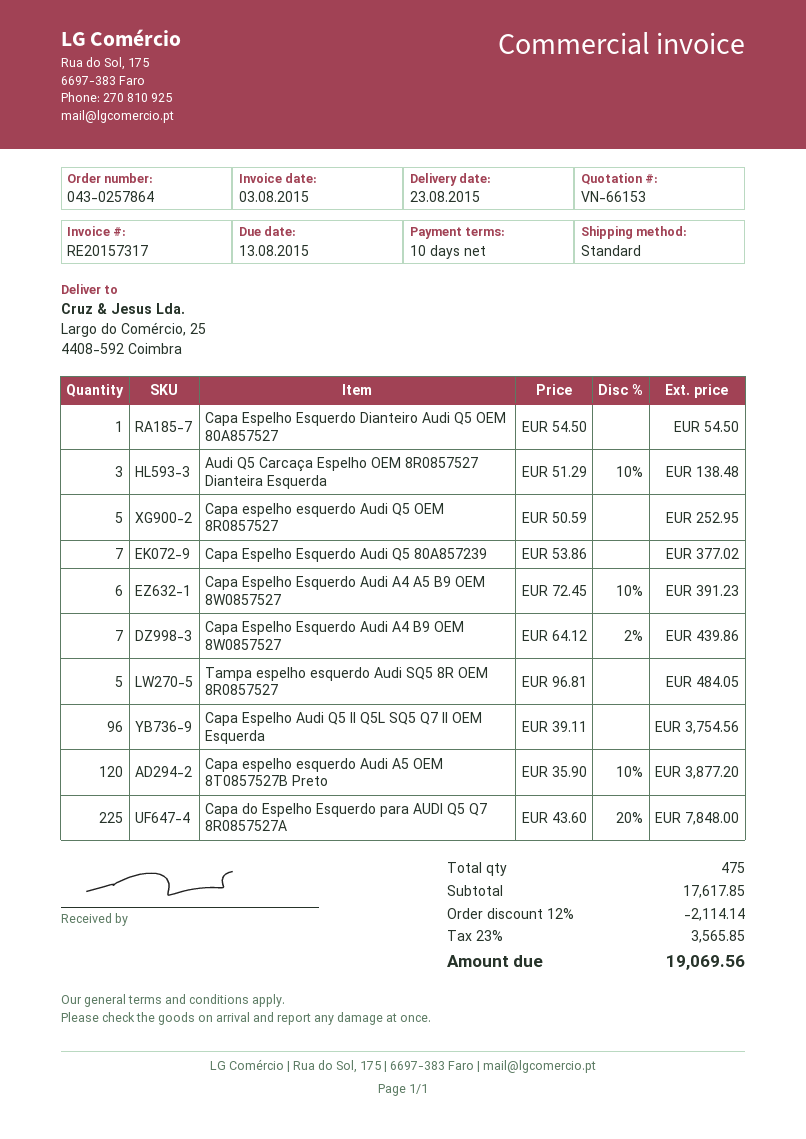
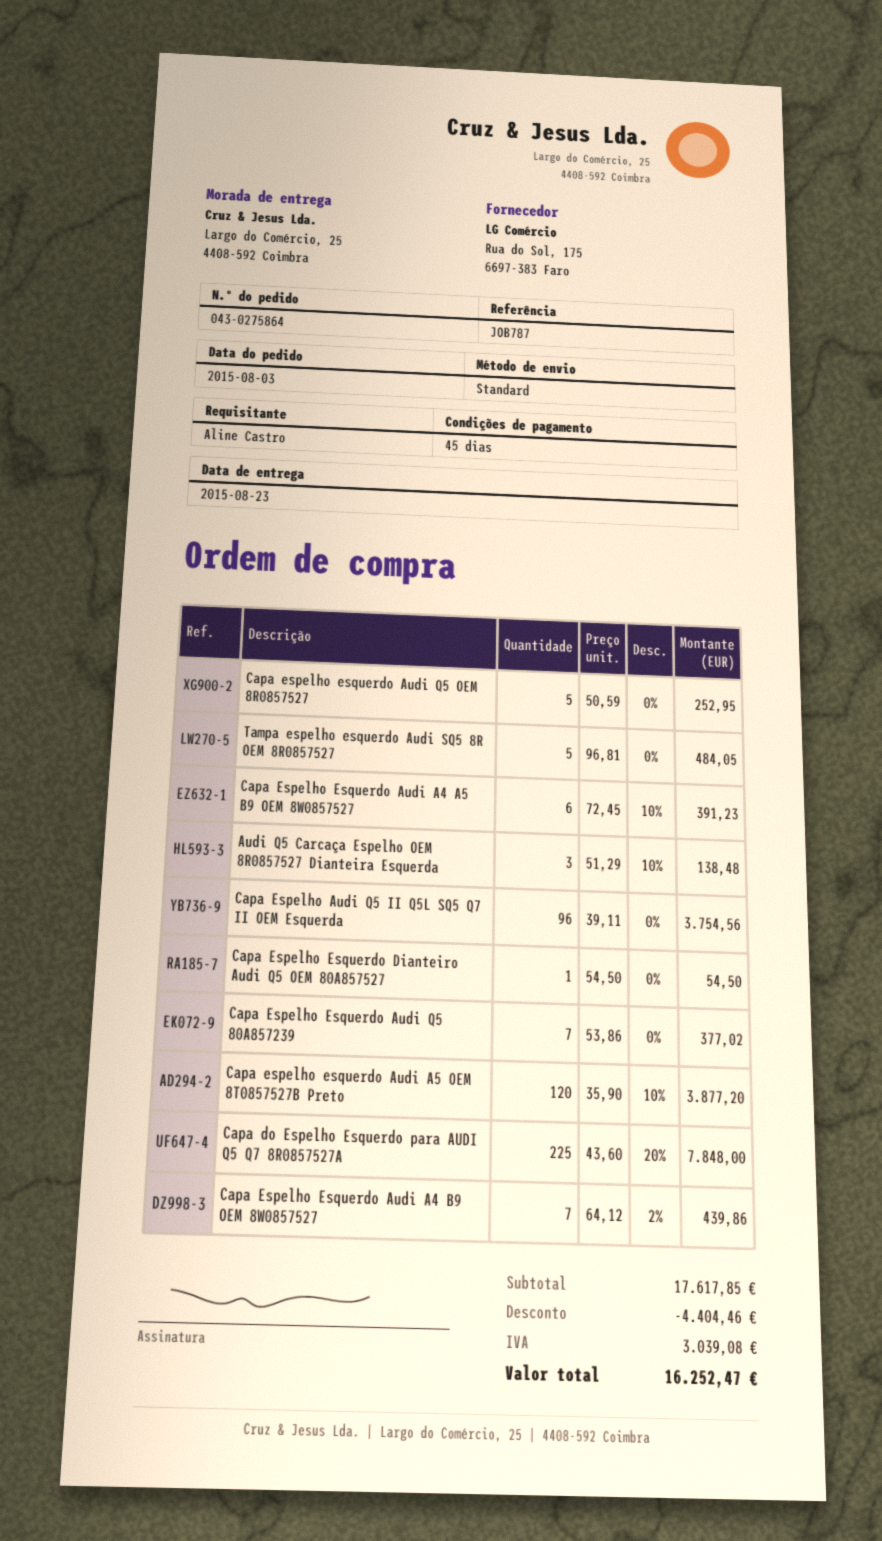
order number: 043-0257864 -> 043-0275864
payment terms: 10 days -> 45 days
discount: 2114.14 -> 4404.46
tax: 3565.85 -> 3039.08
total: 19069.56 -> 16252.47

